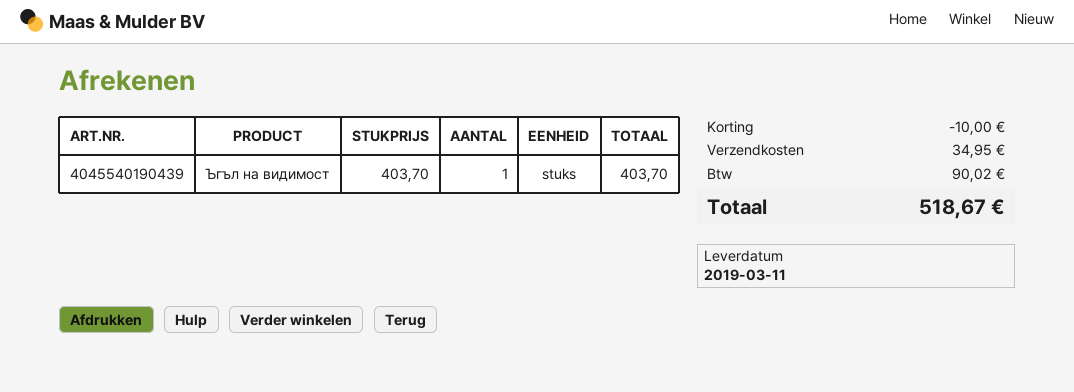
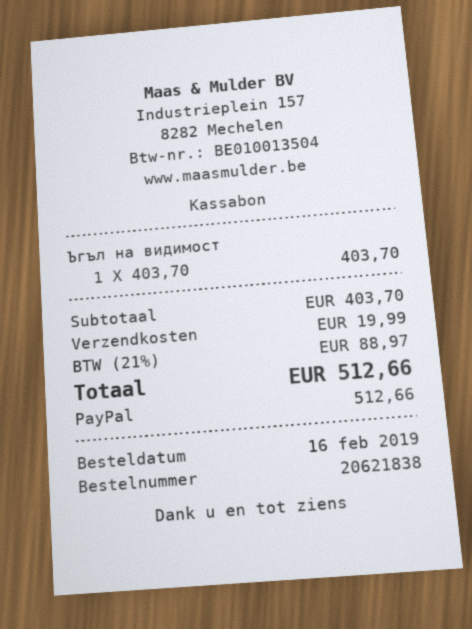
discount: 10.00 -> none
shipping: 34.95 -> 19.99
tax: 90.02 -> 88.97
total: 518.67 -> 512.66

